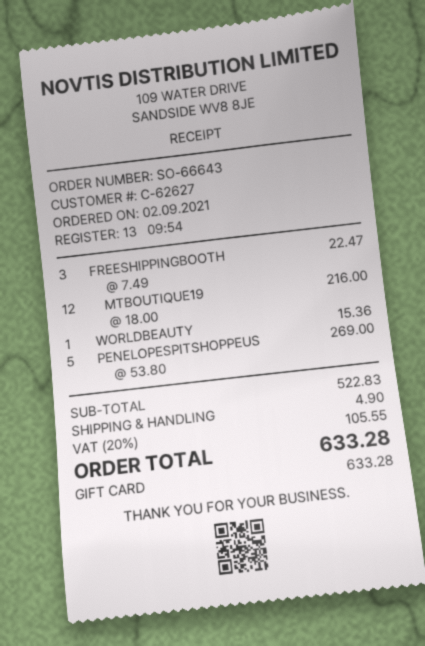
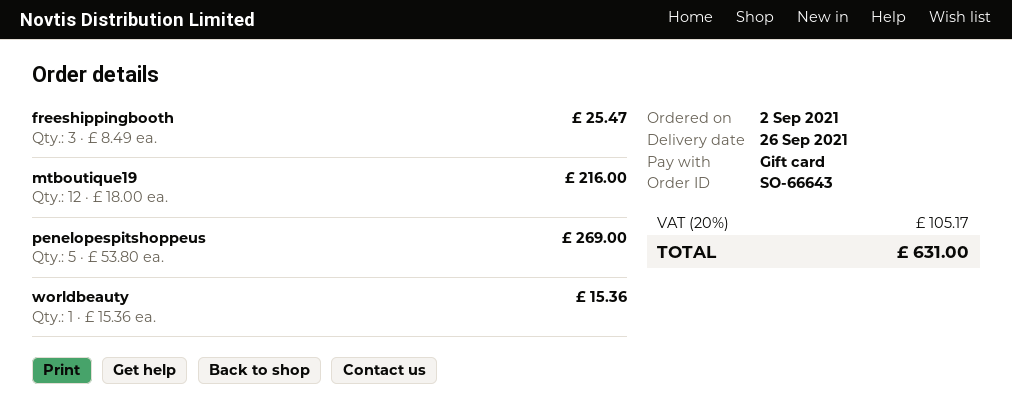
FREESHIPPINGBOOTH: 3 x 7.49 = 22.47 -> 3 x 8.49 = 25.47
shipping: 4.90 -> none
tax: 20% = 105.55 -> 20% = 105.17
total: 633.28 -> 631.00

